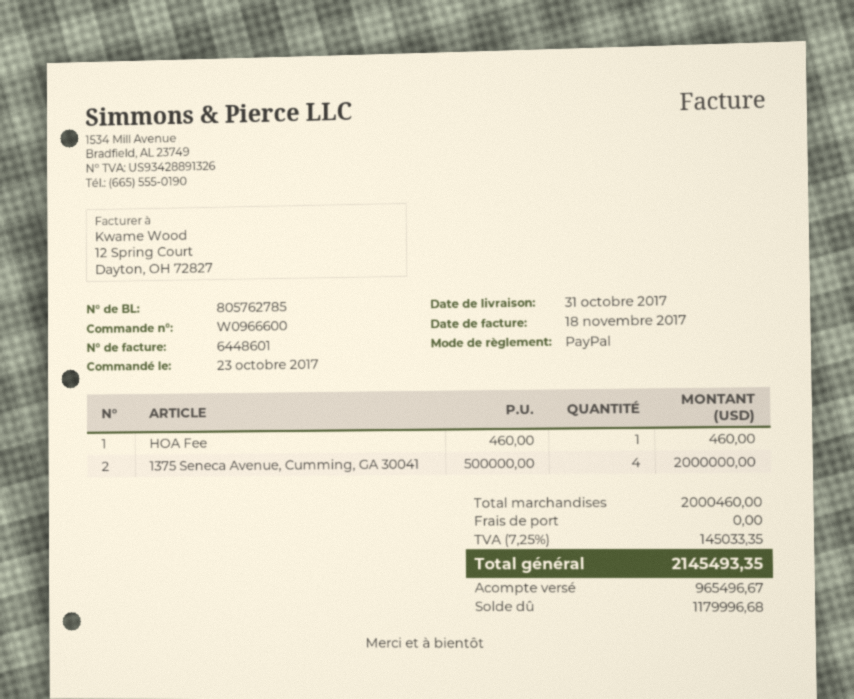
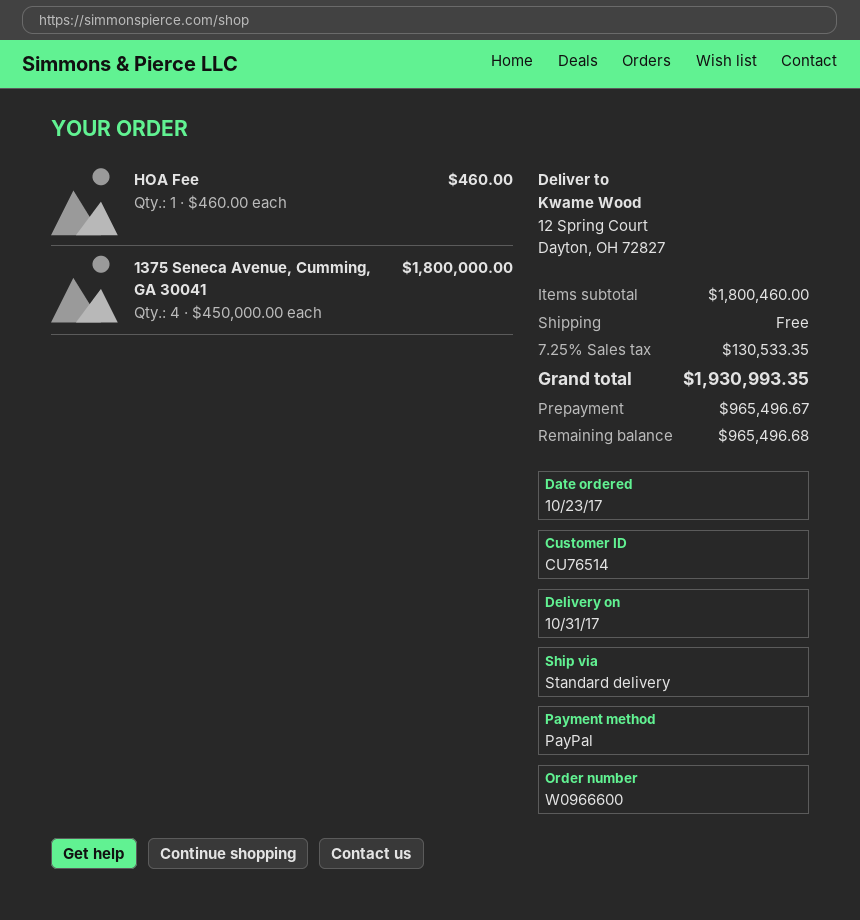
1375 Seneca Avenue, Cumming, GA 30041: 4 x 500000.00 = 2000000.00 -> 4 x 450000.00 = 1800000.00
subtotal: 2000460.00 -> 1800460.00
tax: 7.25% = 145033.35 -> 7.25% = 130533.35
total: 2145493.35 -> 1930993.35
balance: 1179996.68 -> 965496.68

